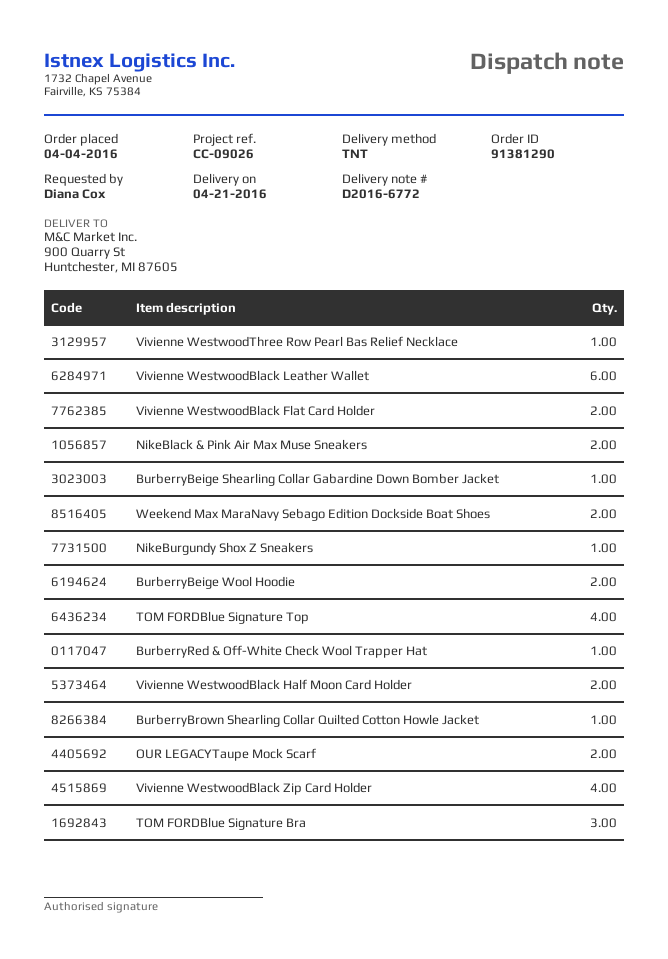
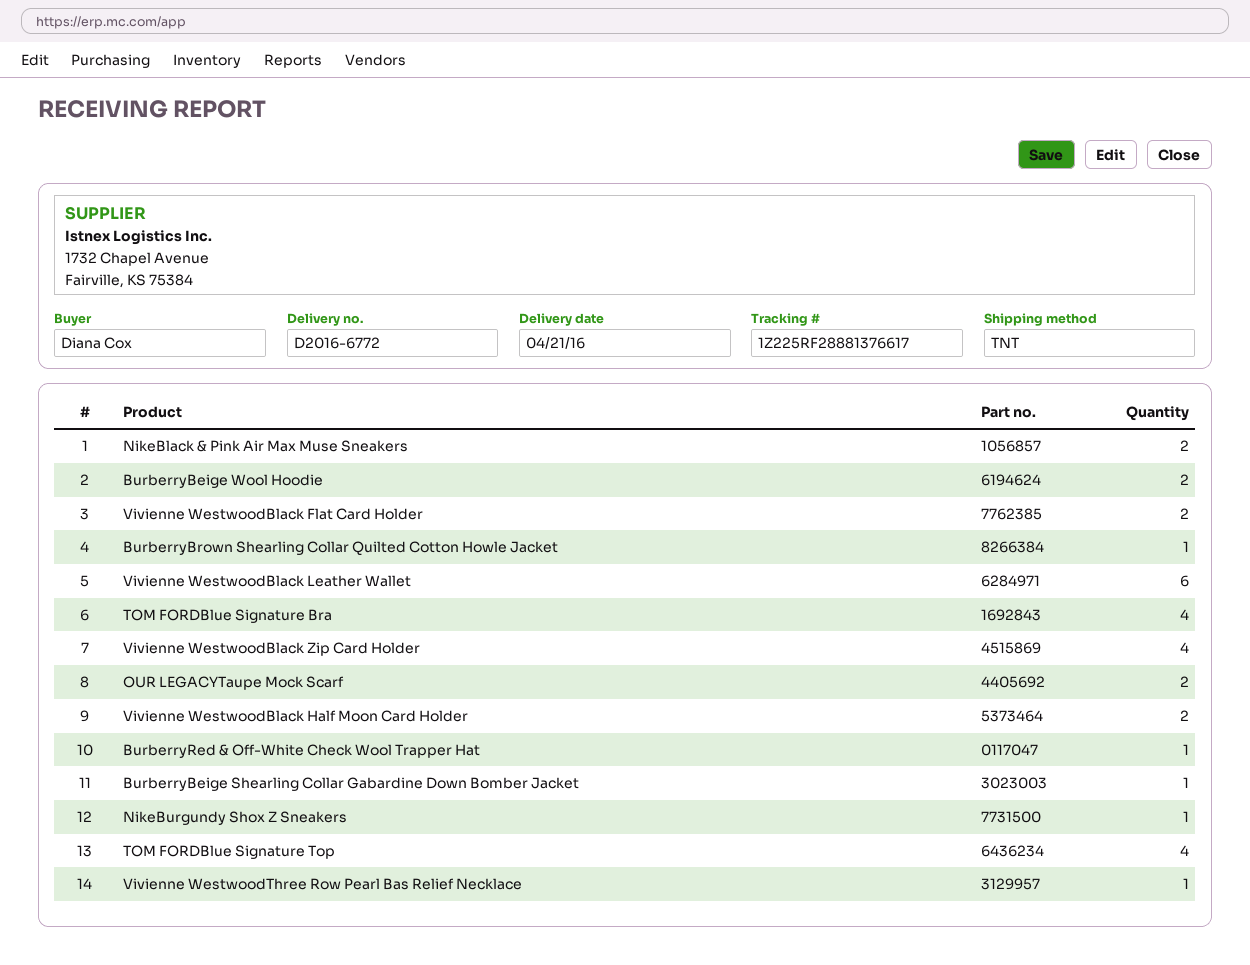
Weekend Max MaraNavy Sebago Edition Dockside Boat Shoes: 2 -> none
TOM FORDBlue Signature Bra: 3 -> 4

